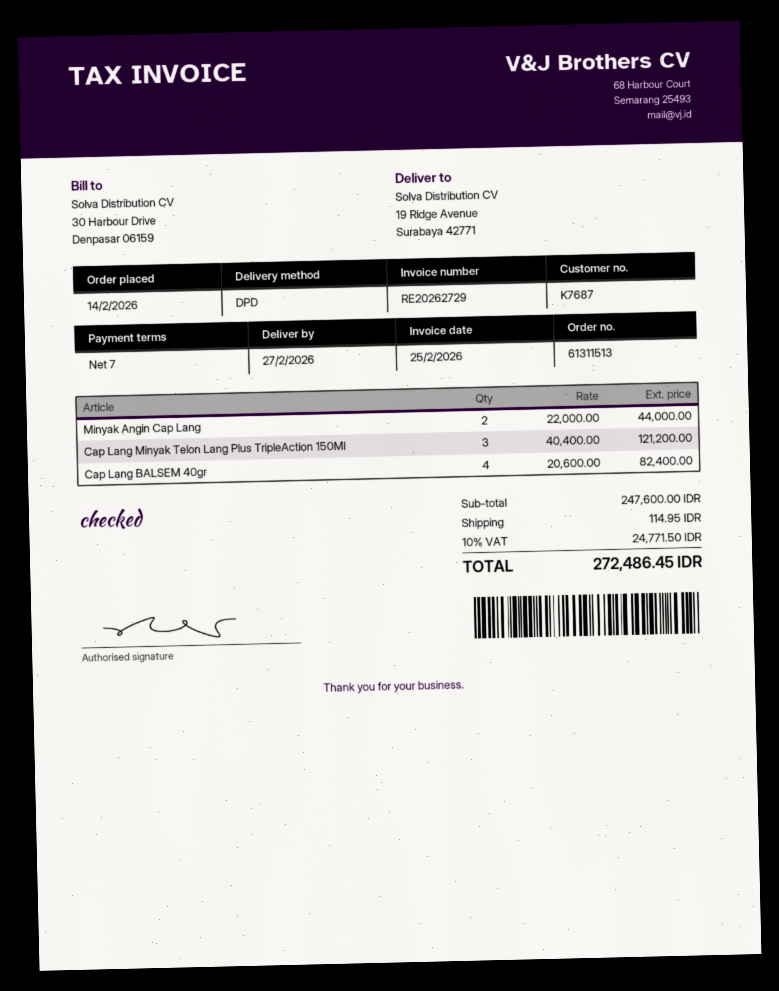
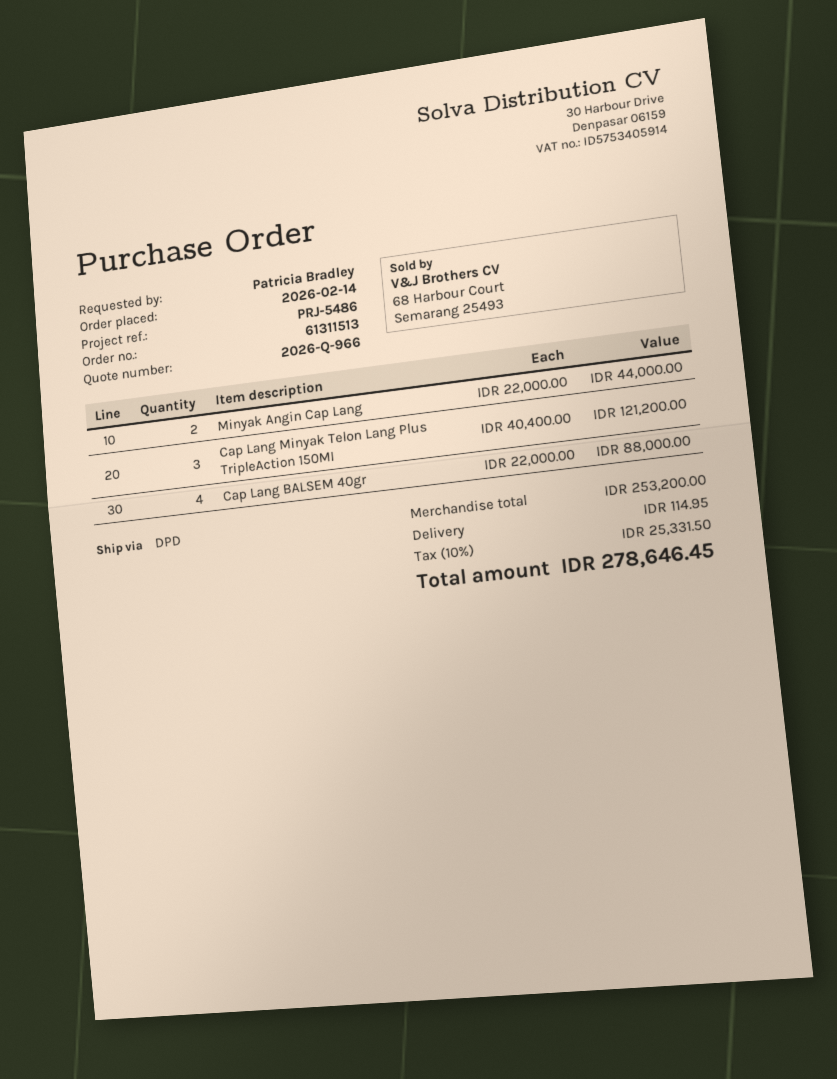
Cap Lang BALSEM 40gr: 4 x 20600.00 = 82400.00 -> 4 x 22000.00 = 88000.00
subtotal: 247600.00 -> 253200.00
tax: 10% = 24771.50 -> 10% = 25331.50
total: 272486.45 -> 278646.45

